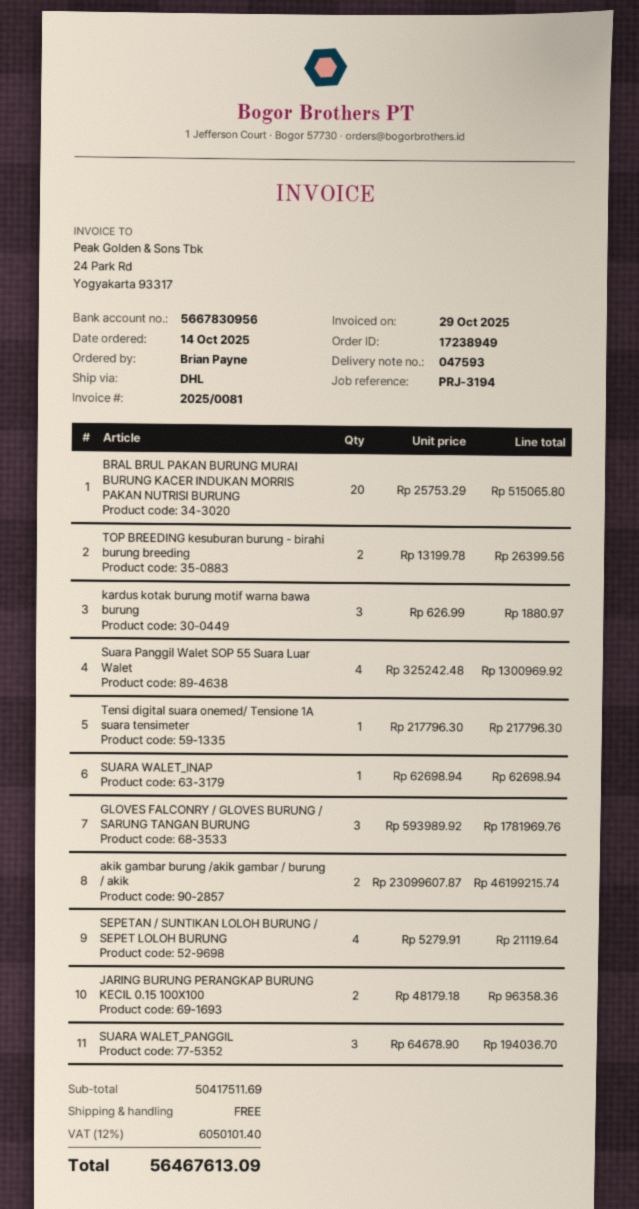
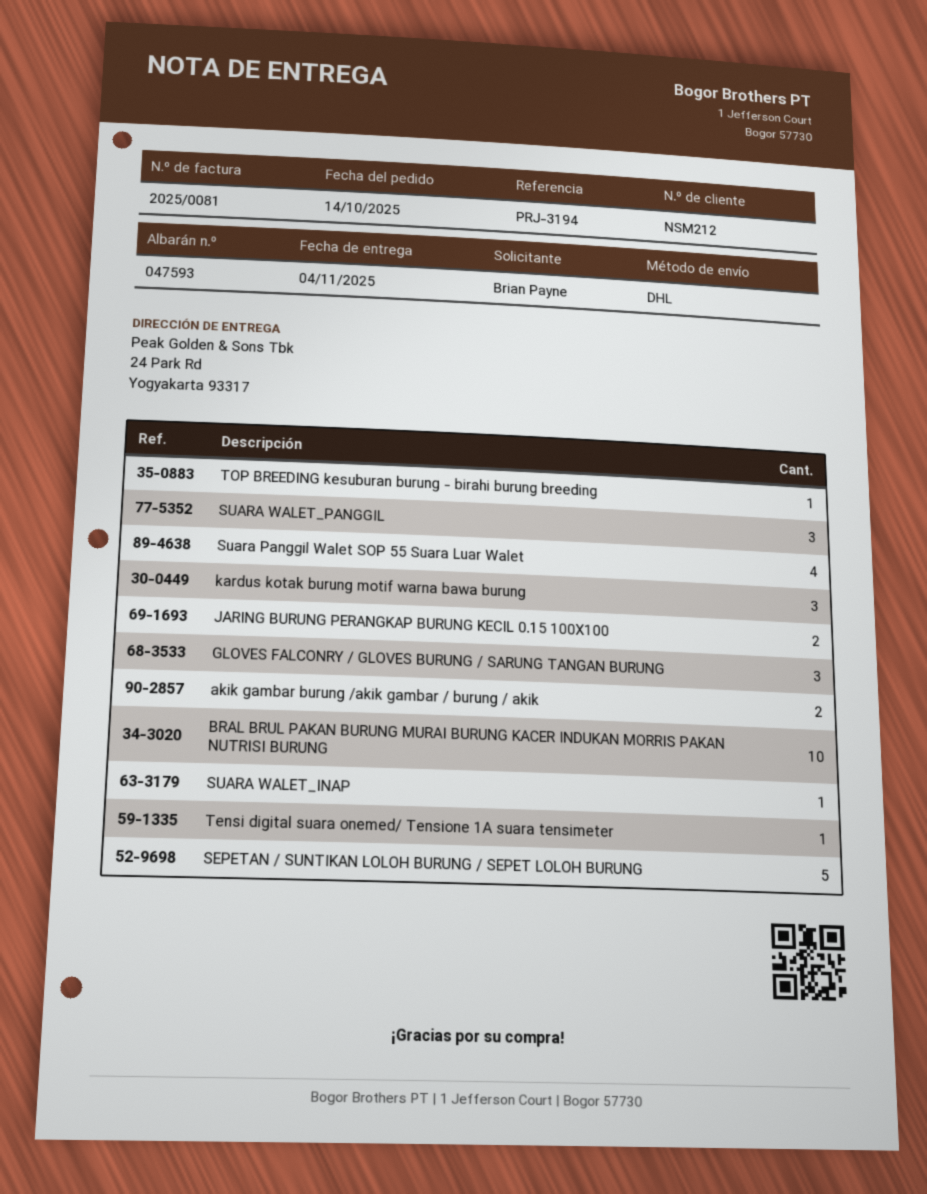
BRAL BRUL PAKAN BURUNG MURAI BURUNG KACER INDUKAN MORRIS PAKAN NUTRISI BURUNG: 20 -> 10
TOP BREEDING kesuburan burung - birahi burung breeding: 2 -> 1
SEPETAN / SUNTIKAN LOLOH BURUNG / SEPET LOLOH BURUNG: 4 -> 5

